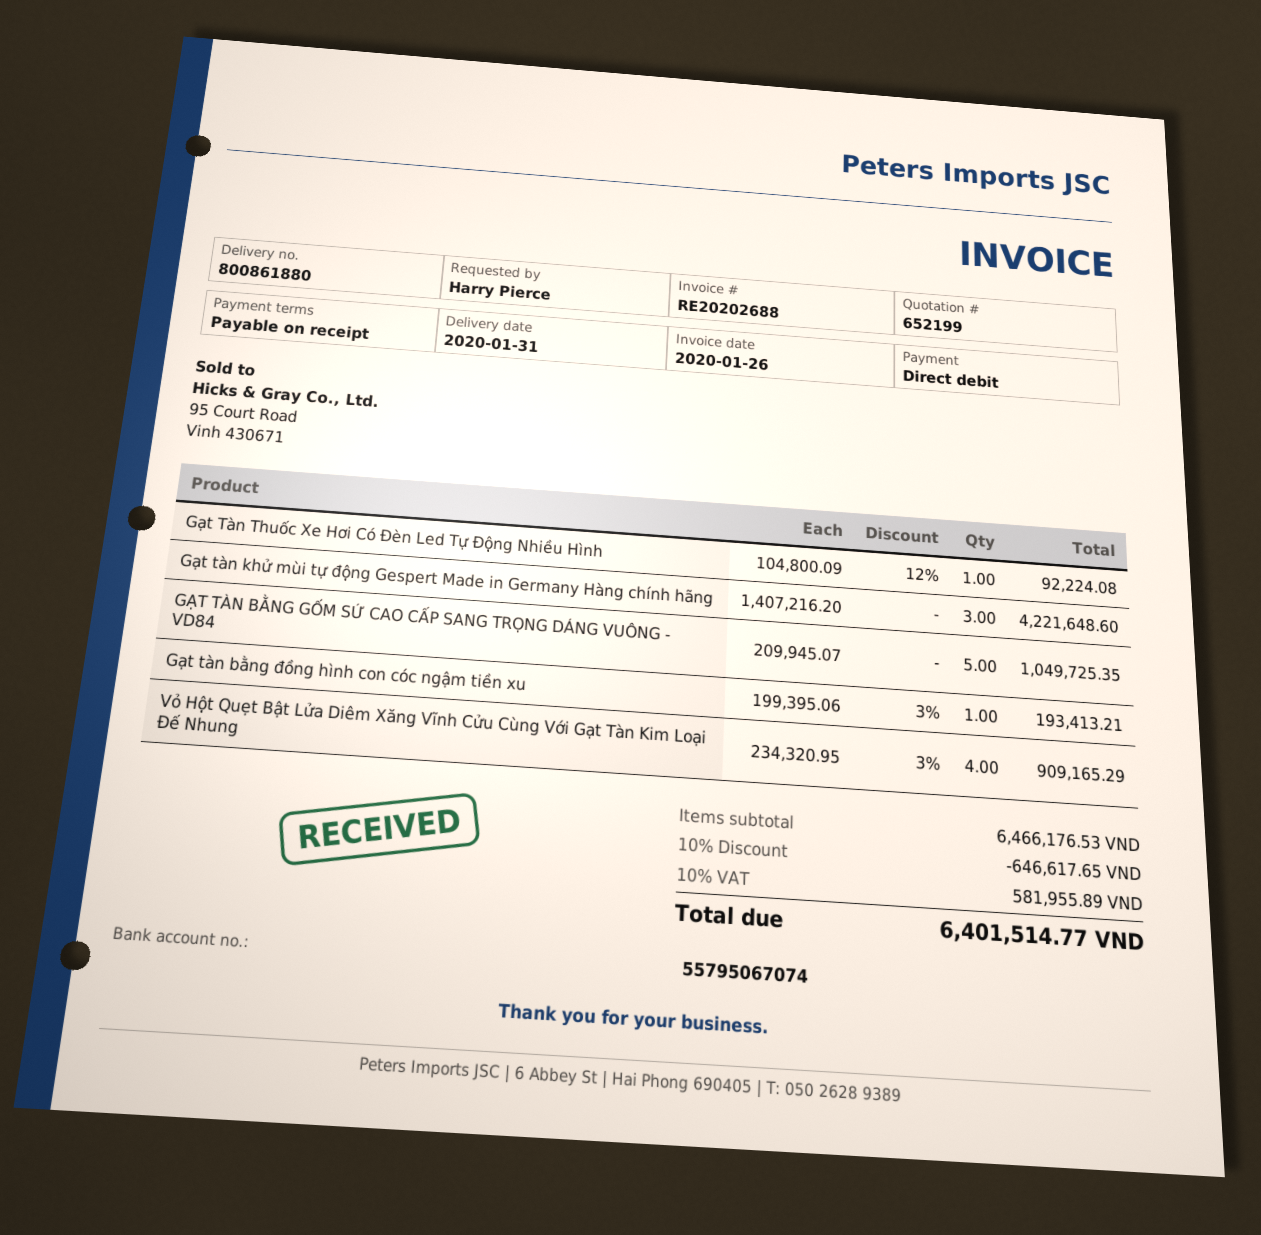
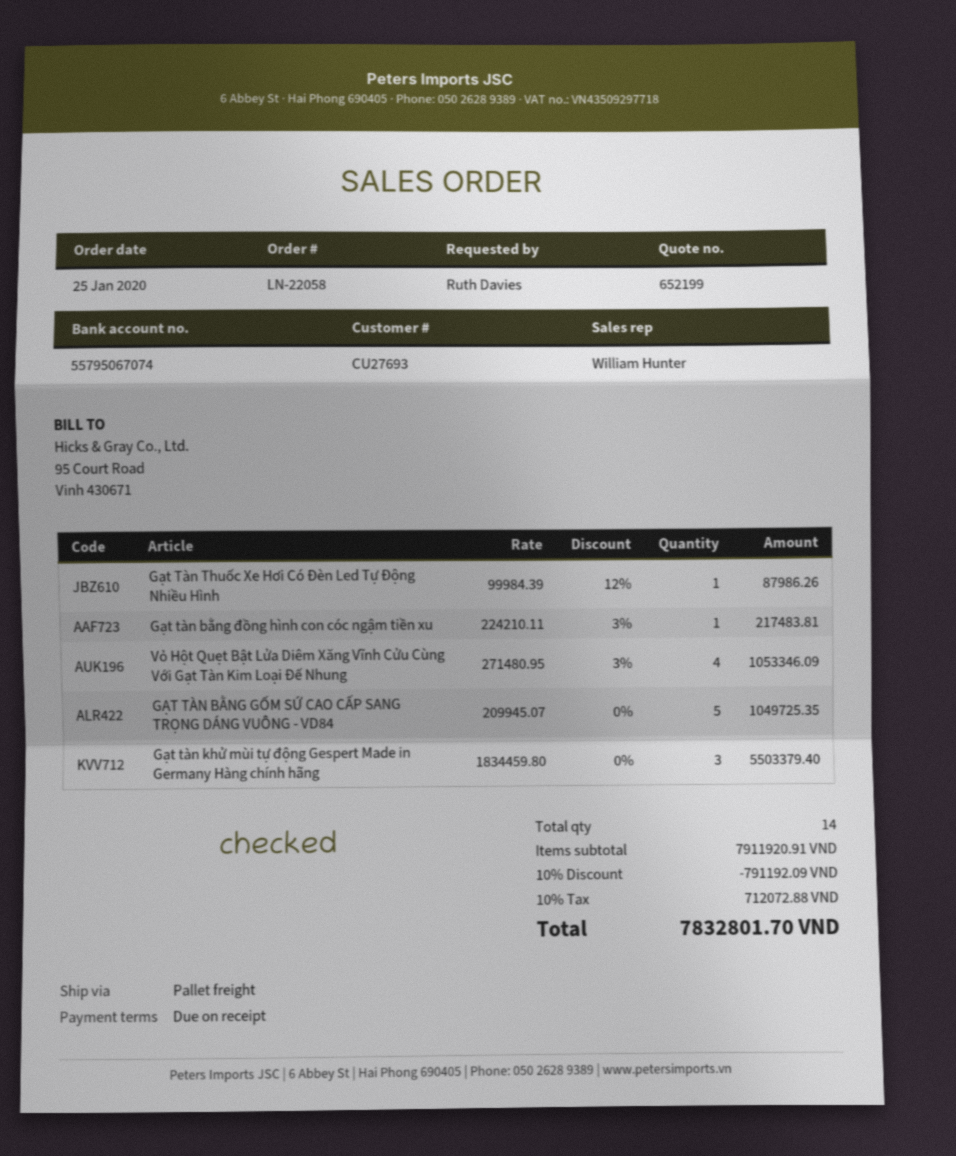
ordered by: Harry Pierce -> Ruth Davies
Gạt Tàn Thuốc Xe Hơi Có Đèn Led Tự Động Nhiều Hình: 1 x 104800.09 - 12% = 92224.08 -> 1 x 99984.39 - 12% = 87986.26
Gạt tàn khử mùi tự động Gespert Made in Germany Hàng chính hãng: 3 x 1407216.20 = 4221648.60 -> 3 x 1834459.80 = 5503379.40
Gạt tàn bằng đồng hình con cóc ngậm tiền xu: 1 x 199395.06 - 3% = 193413.21 -> 1 x 224210.11 - 3% = 217483.81
Vỏ Hột Quẹt Bật Lửa Diêm Xăng Vĩnh Cửu Cùng Với Gạt Tàn Kim Loại Đế Nhung: 4 x 234320.95 - 3% = 909165.29 -> 4 x 271480.95 - 3% = 1053346.09
subtotal: 6466176.53 -> 7911920.91
discount: 10% = 646617.65 -> 10% = 791192.09
tax: 10% = 581955.89 -> 10% = 712072.88
total: 6401514.77 -> 7832801.70

